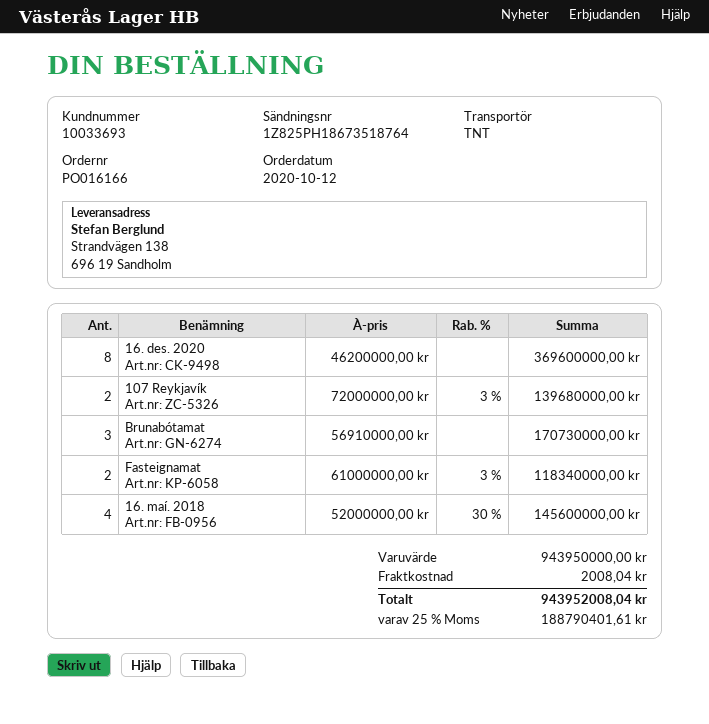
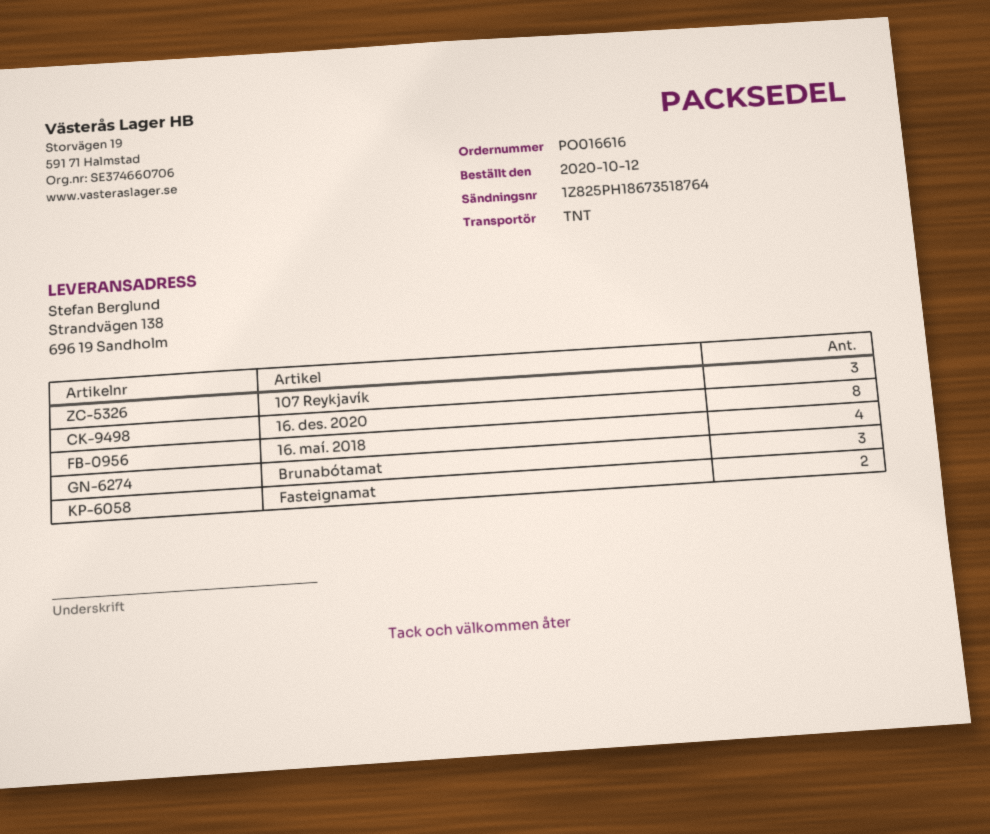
order number: PO016166 -> PO016616
107 Reykjavík: 2 -> 3

